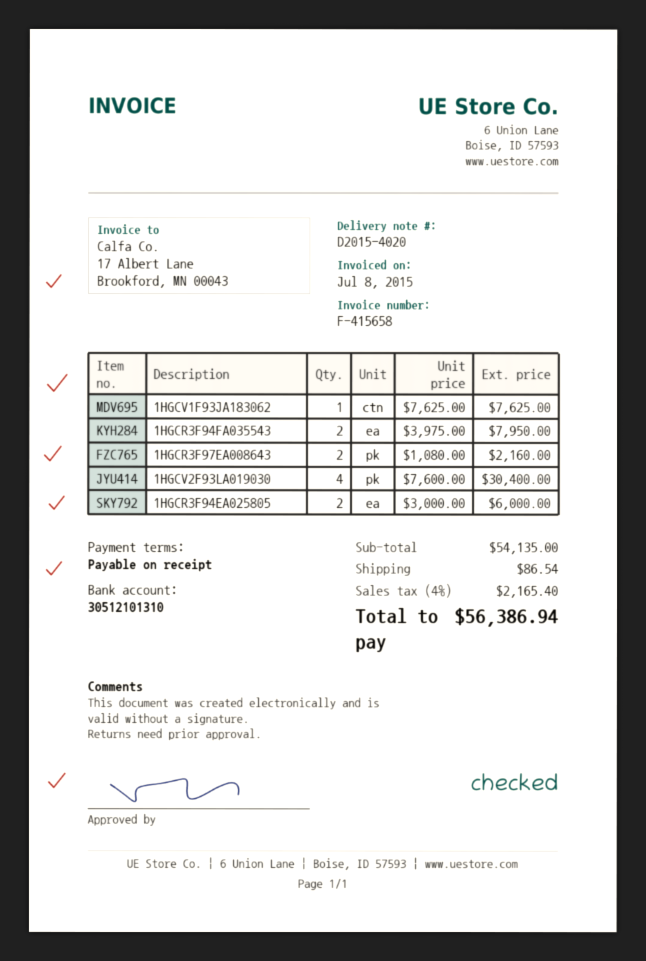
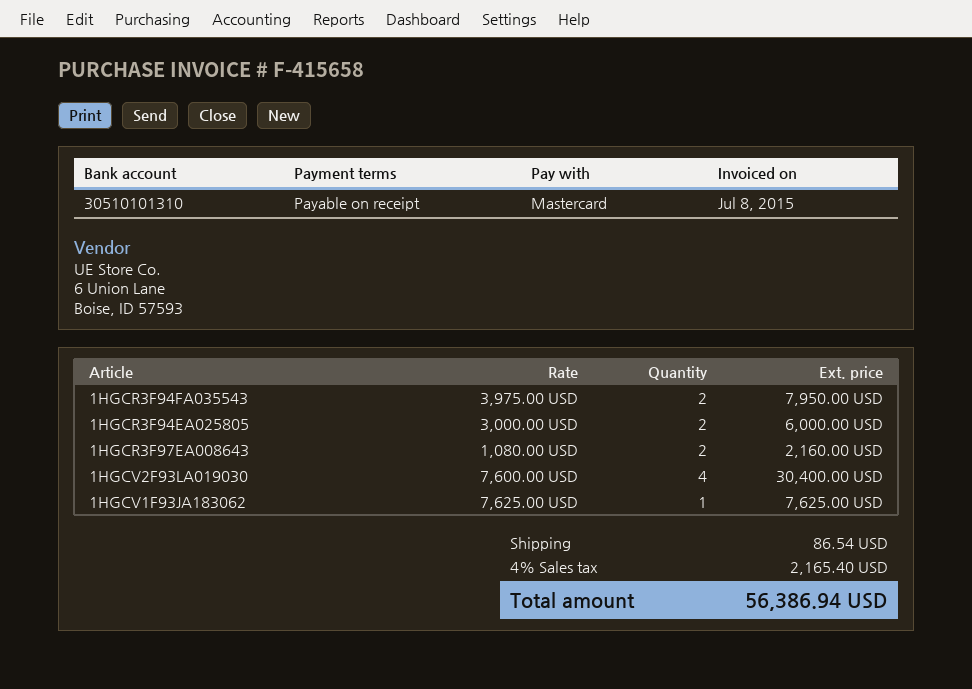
bank account: 30512101310 -> 30510101310

